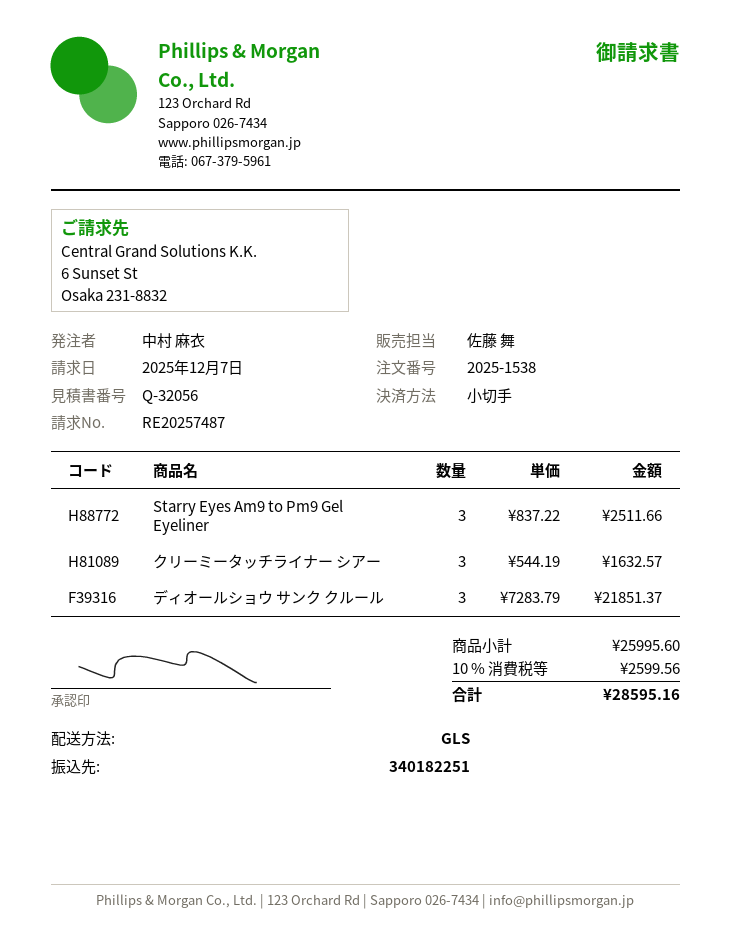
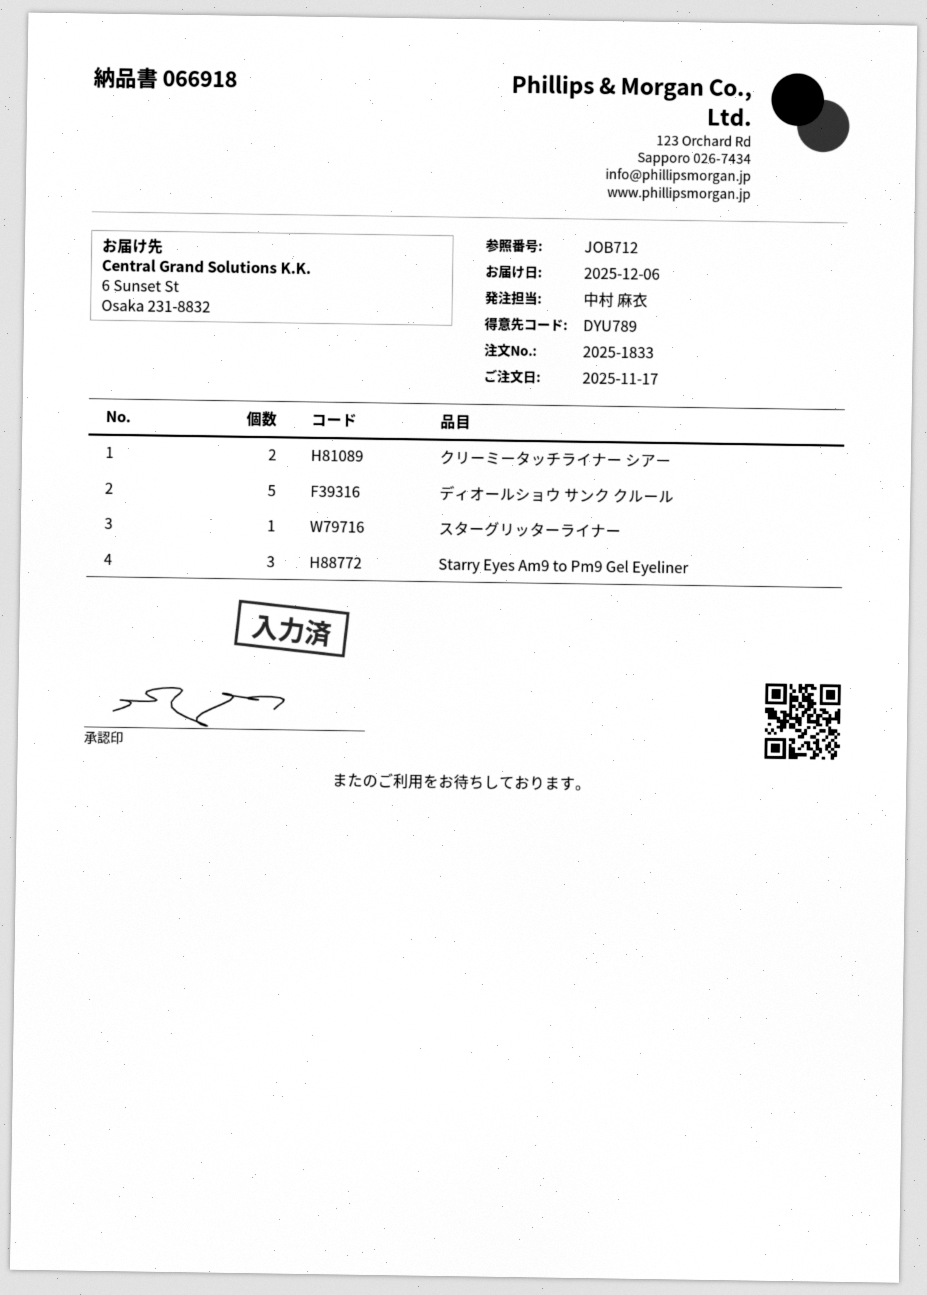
order number: 2025-1538 -> 2025-1833
クリーミータッチライナー シアー: 3 -> 2
ディオールショウ サンク クルール: 3 -> 5
スターグリッターライナー: none -> 1

